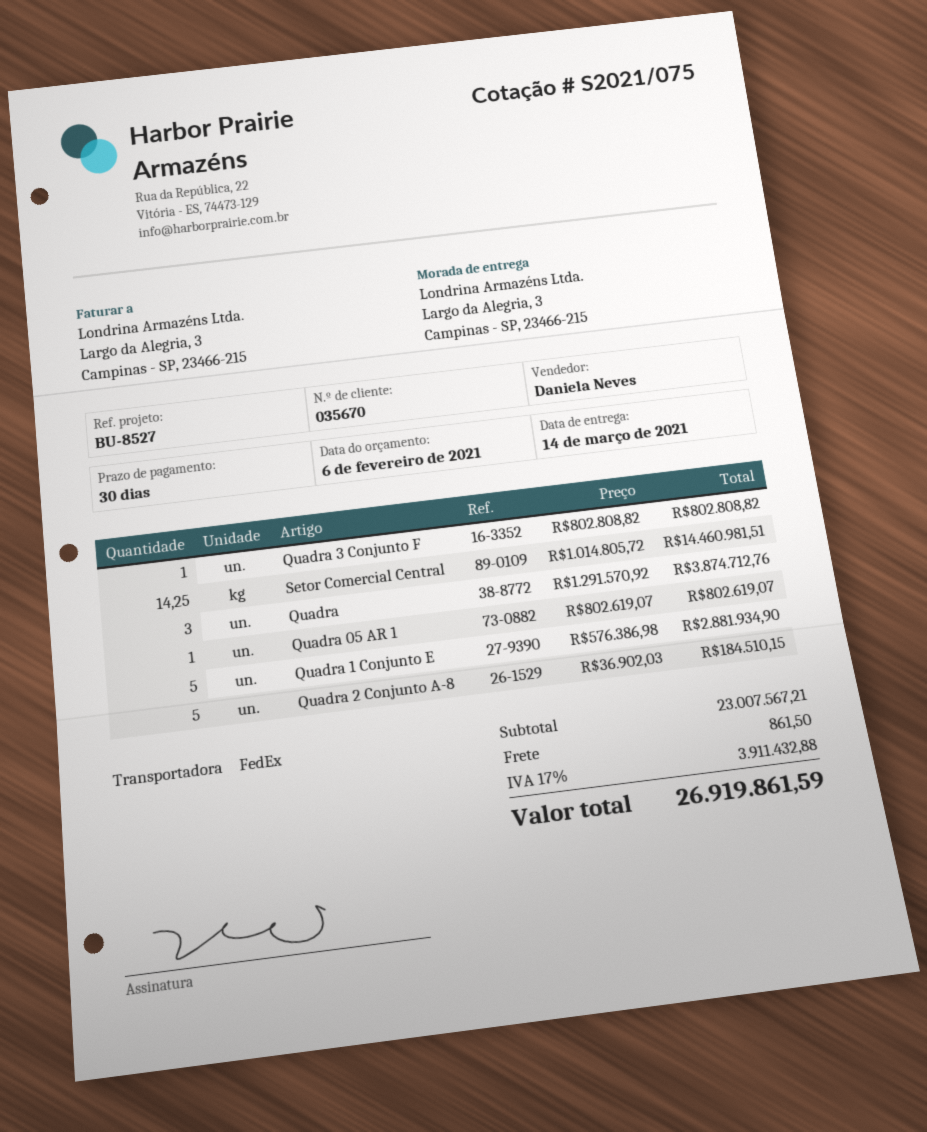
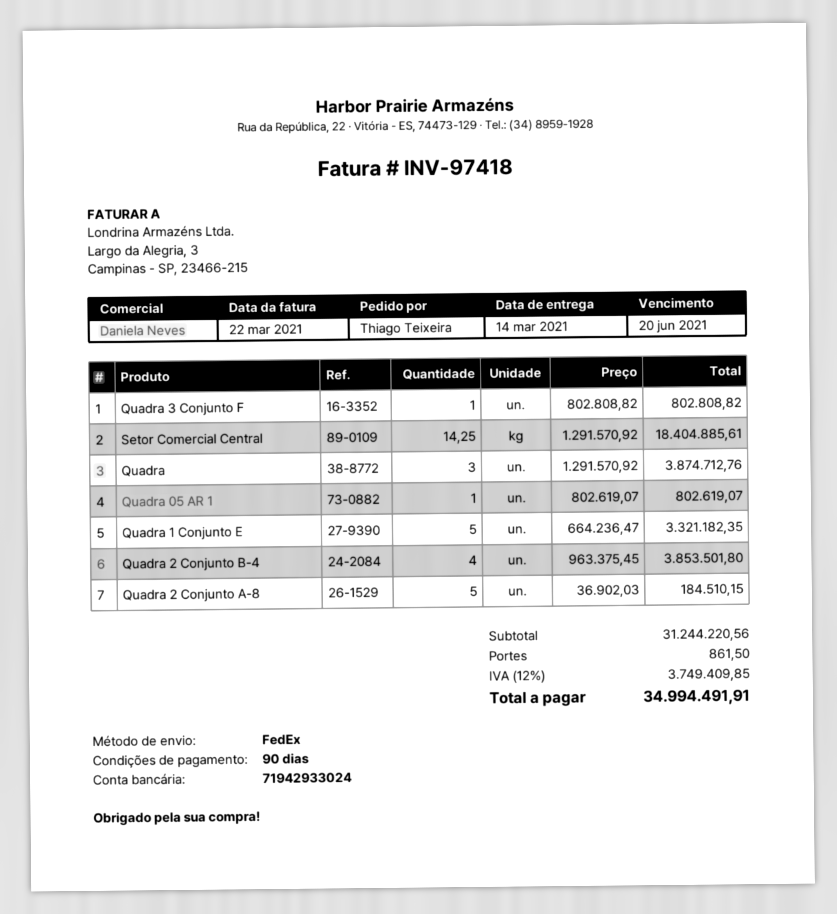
payment terms: 30 days -> 90 days
Setor Comercial Central: 14.25 x 1014805.72 = 14460981.51 -> 14.25 x 1291570.92 = 18404885.61
Quadra 1 Conjunto E: 5 x 576386.98 = 2881934.90 -> 5 x 664236.47 = 3321182.35
Quadra 2 Conjunto B-4: none -> 4 x 963375.45 = 3853501.80
subtotal: 23007567.21 -> 31244220.56
tax: 17% = 3911432.88 -> 12% = 3749409.85
total: 26919861.59 -> 34994491.91

